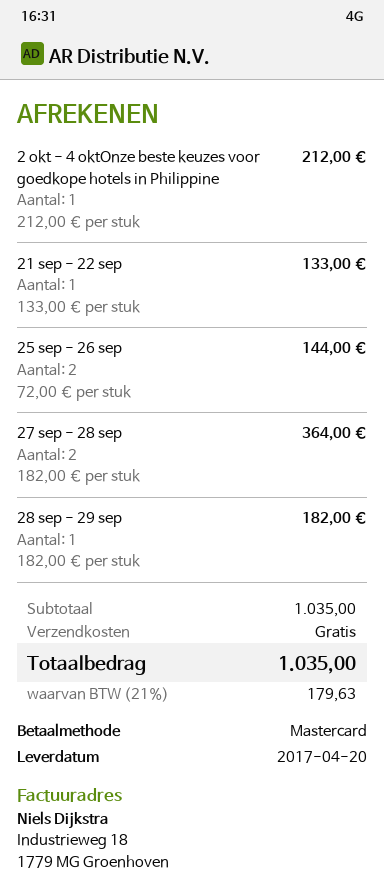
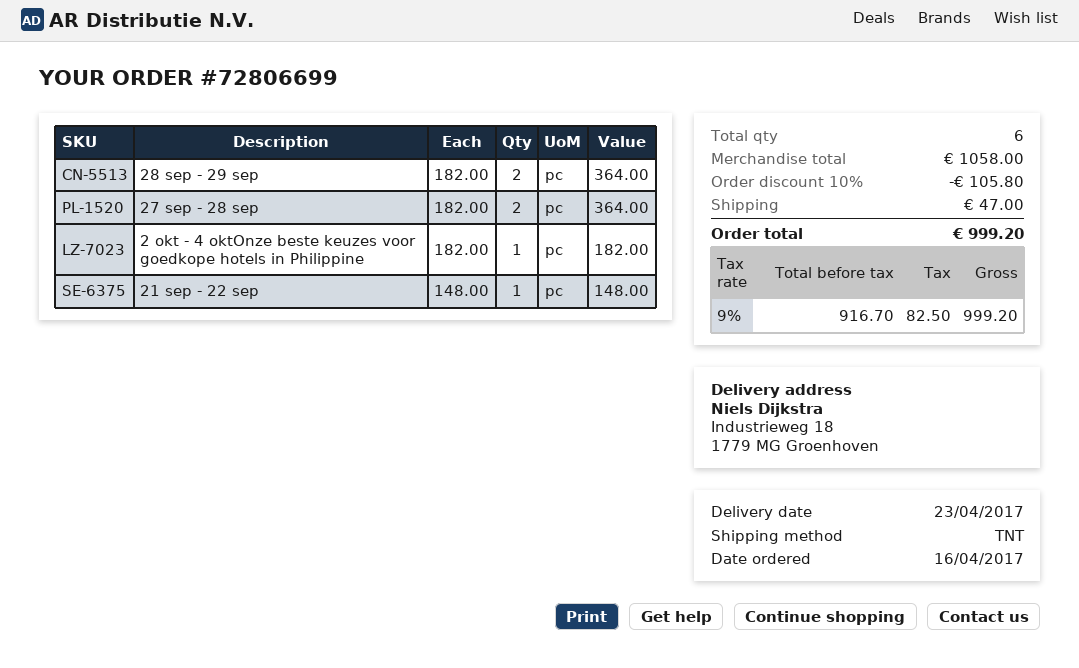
delivery date: 2017-04-20 -> 2017-04-23
2 okt - 4 oktOnze beste keuzes voor goedkope hotels in Philippine: 1 x 212.00 = 212.00 -> 1 x 182.00 = 182.00
21 sep - 22 sep: 1 x 133.00 = 133.00 -> 1 x 148.00 = 148.00
25 sep - 26 sep: 2 x 72.00 = 144.00 -> none
28 sep - 29 sep: 1 x 182.00 = 182.00 -> 2 x 182.00 = 364.00
subtotal: 1035.00 -> 1058.00
discount: none -> 10% = 105.80
shipping: 0.00 -> 47.00
tax: 21% = 179.63 -> 9% = 82.50
total: 1035.00 -> 999.20

